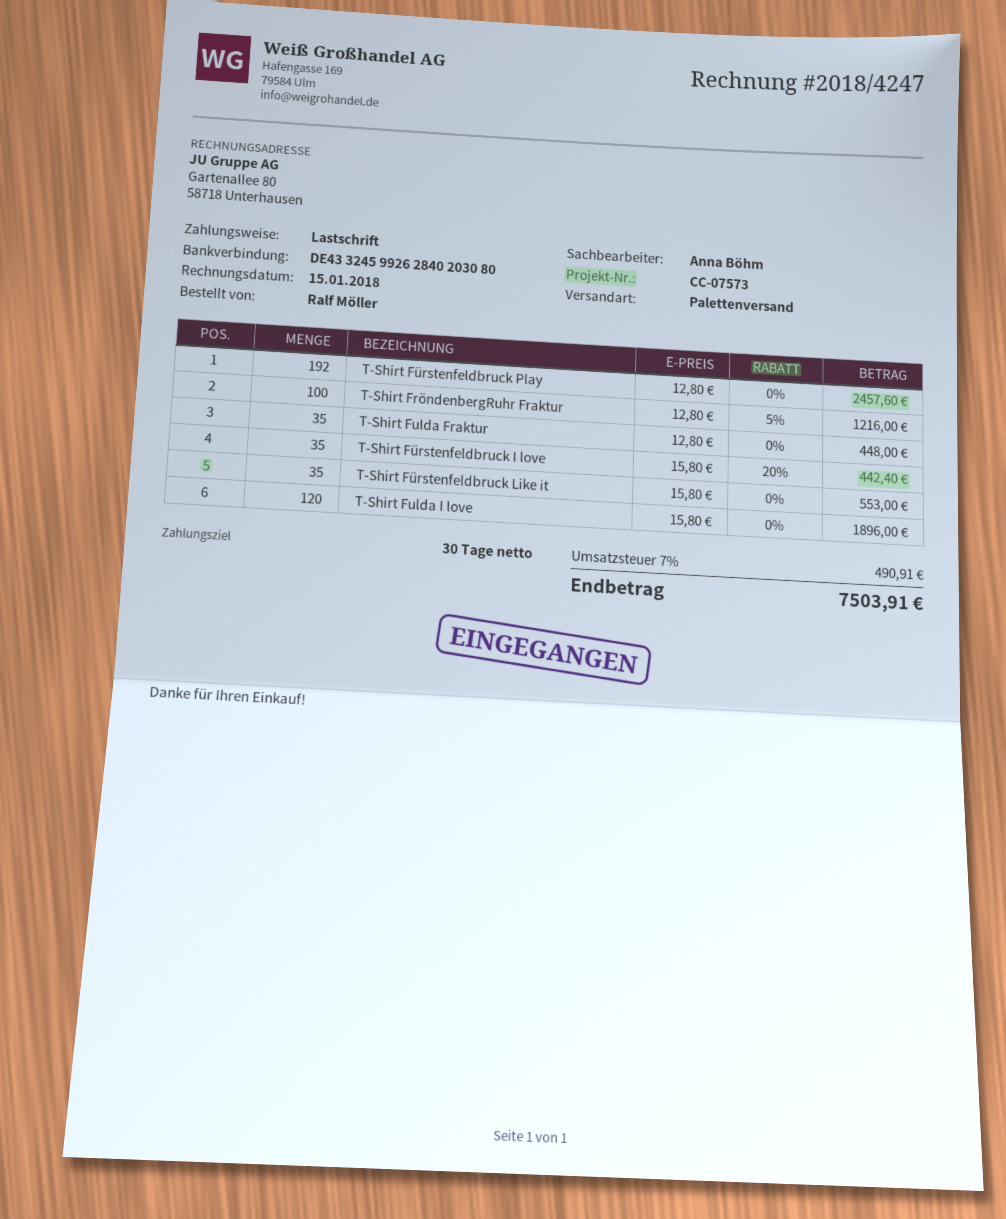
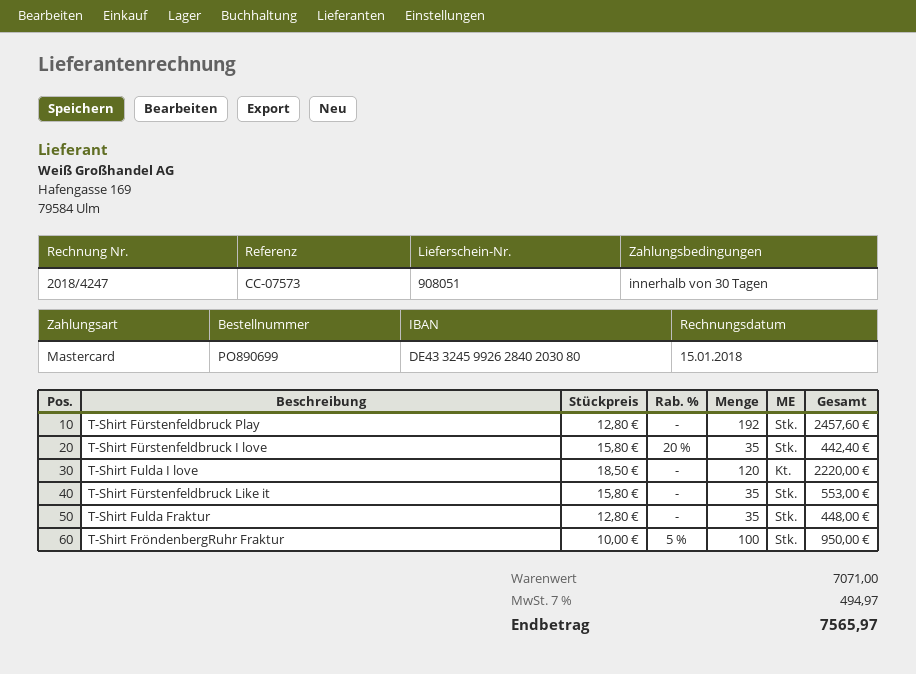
payment method: direct debit -> Mastercard
T-Shirt FröndenbergRuhr Fraktur: 100 x 12.80 - 5% = 1216.00 -> 100 x 10.00 - 5% = 950.00
T-Shirt Fulda I love: 120 x 15.80 = 1896.00 -> 120 x 18.50 = 2220.00
tax: 7% = 490.91 -> 7% = 494.97
total: 7503.91 -> 7565.97

